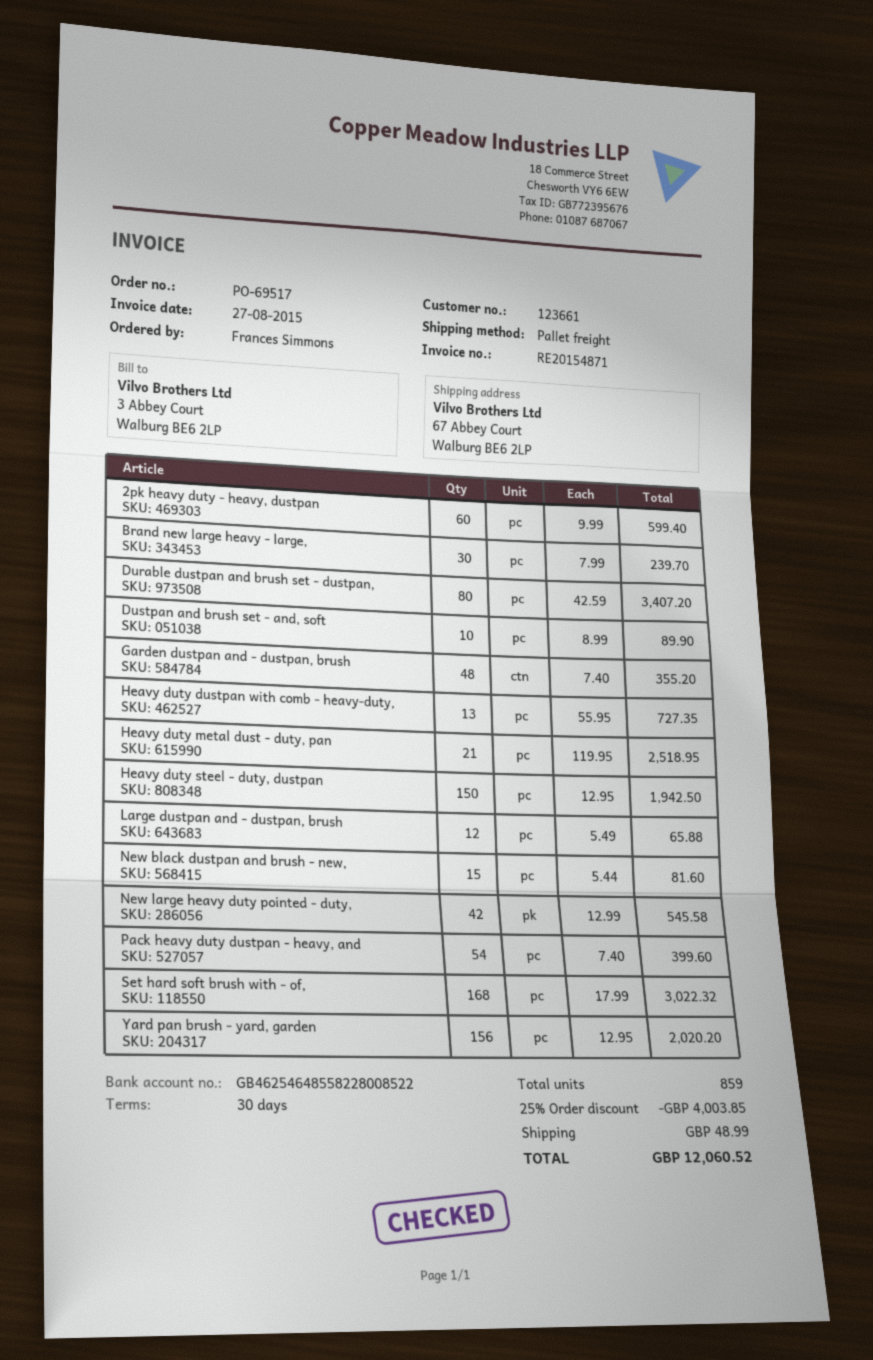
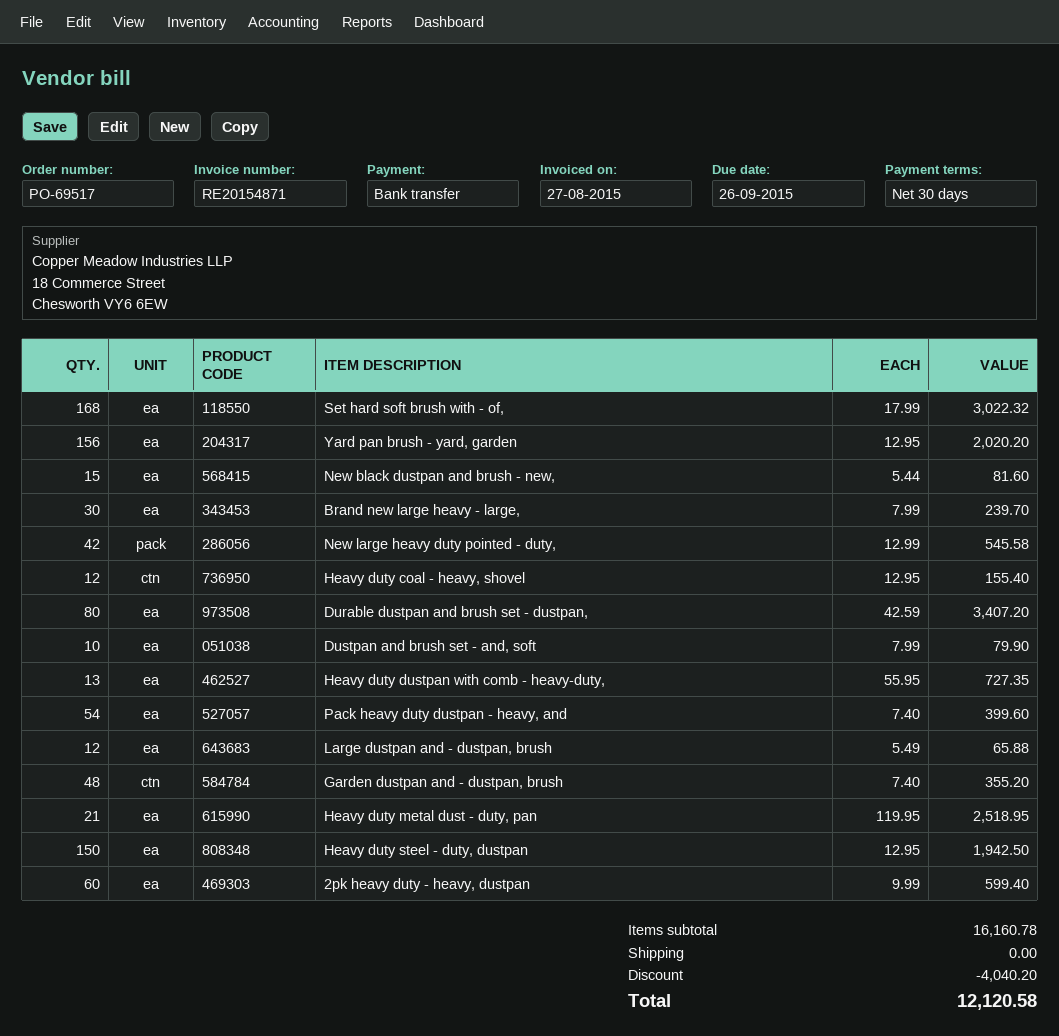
Dustpan and brush set - and, soft: 10 x 8.99 = 89.90 -> 10 x 7.99 = 79.90
Heavy duty coal - heavy, shovel: none -> 12 x 12.95 = 155.40
discount: 4003.85 -> 4040.20
shipping: 48.99 -> 0.00
total: 12060.52 -> 12120.58

